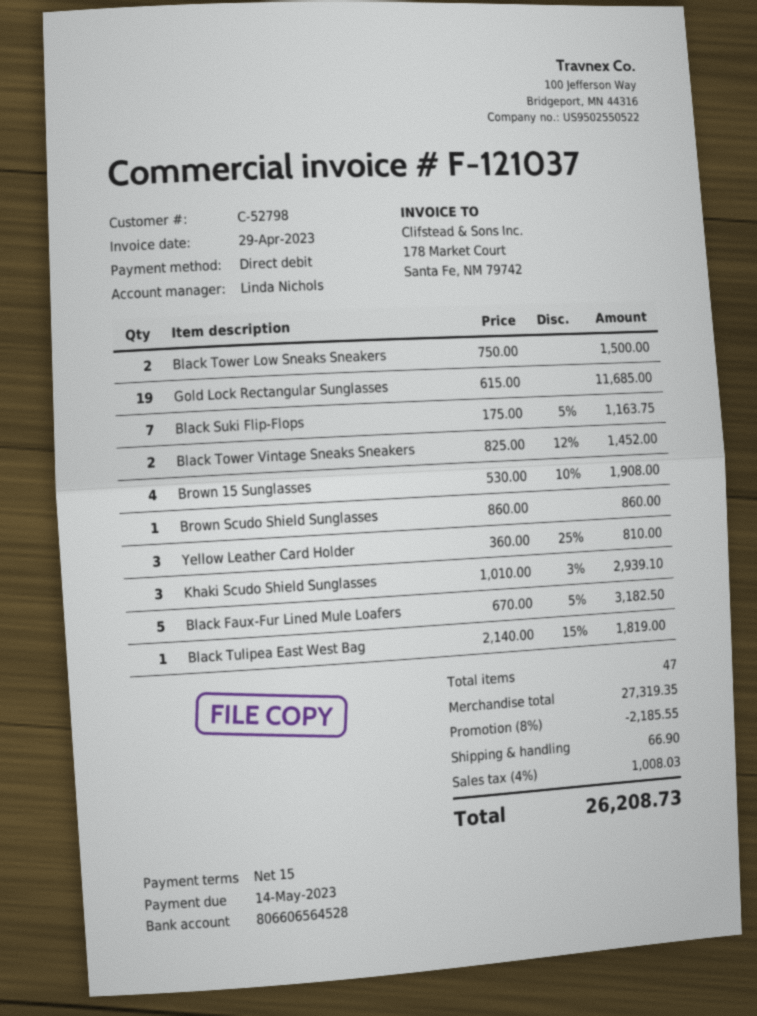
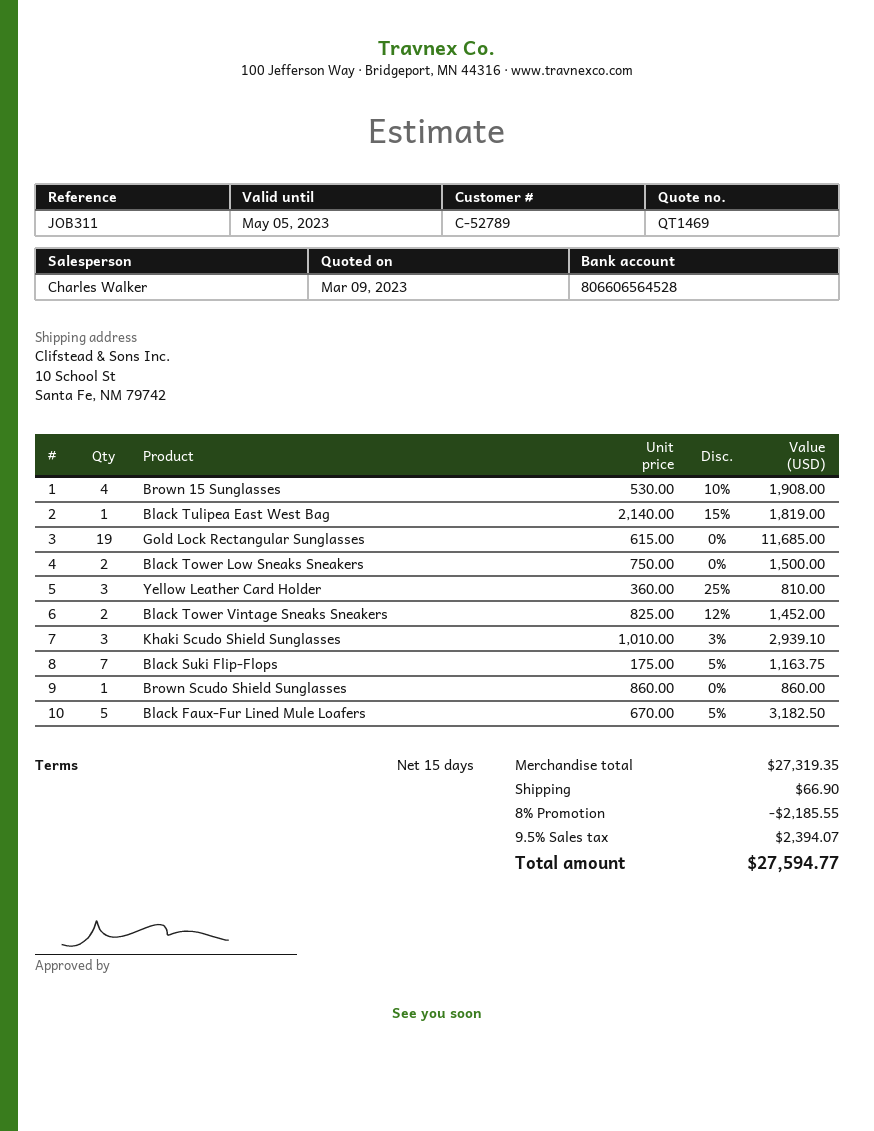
customer number: C-52798 -> C-52789
sales rep: Linda Nichols -> Charles Walker
tax: 4% = 1008.03 -> 9.5% = 2394.07
total: 26208.73 -> 27594.77

